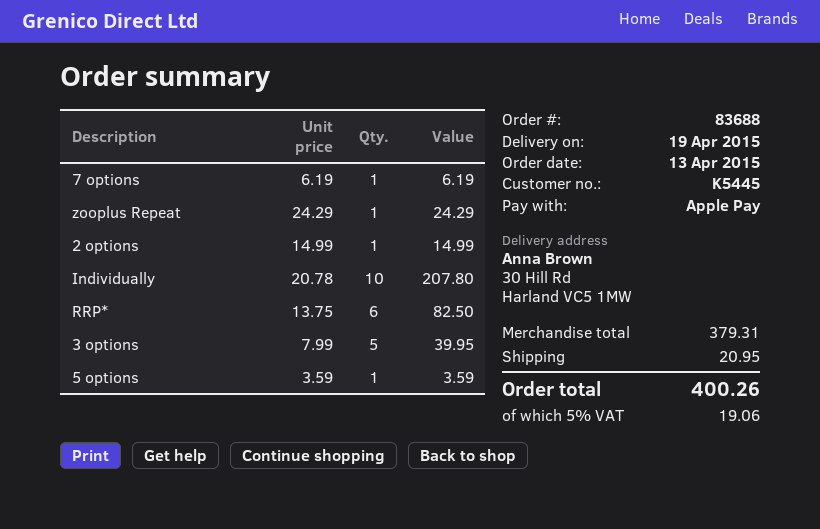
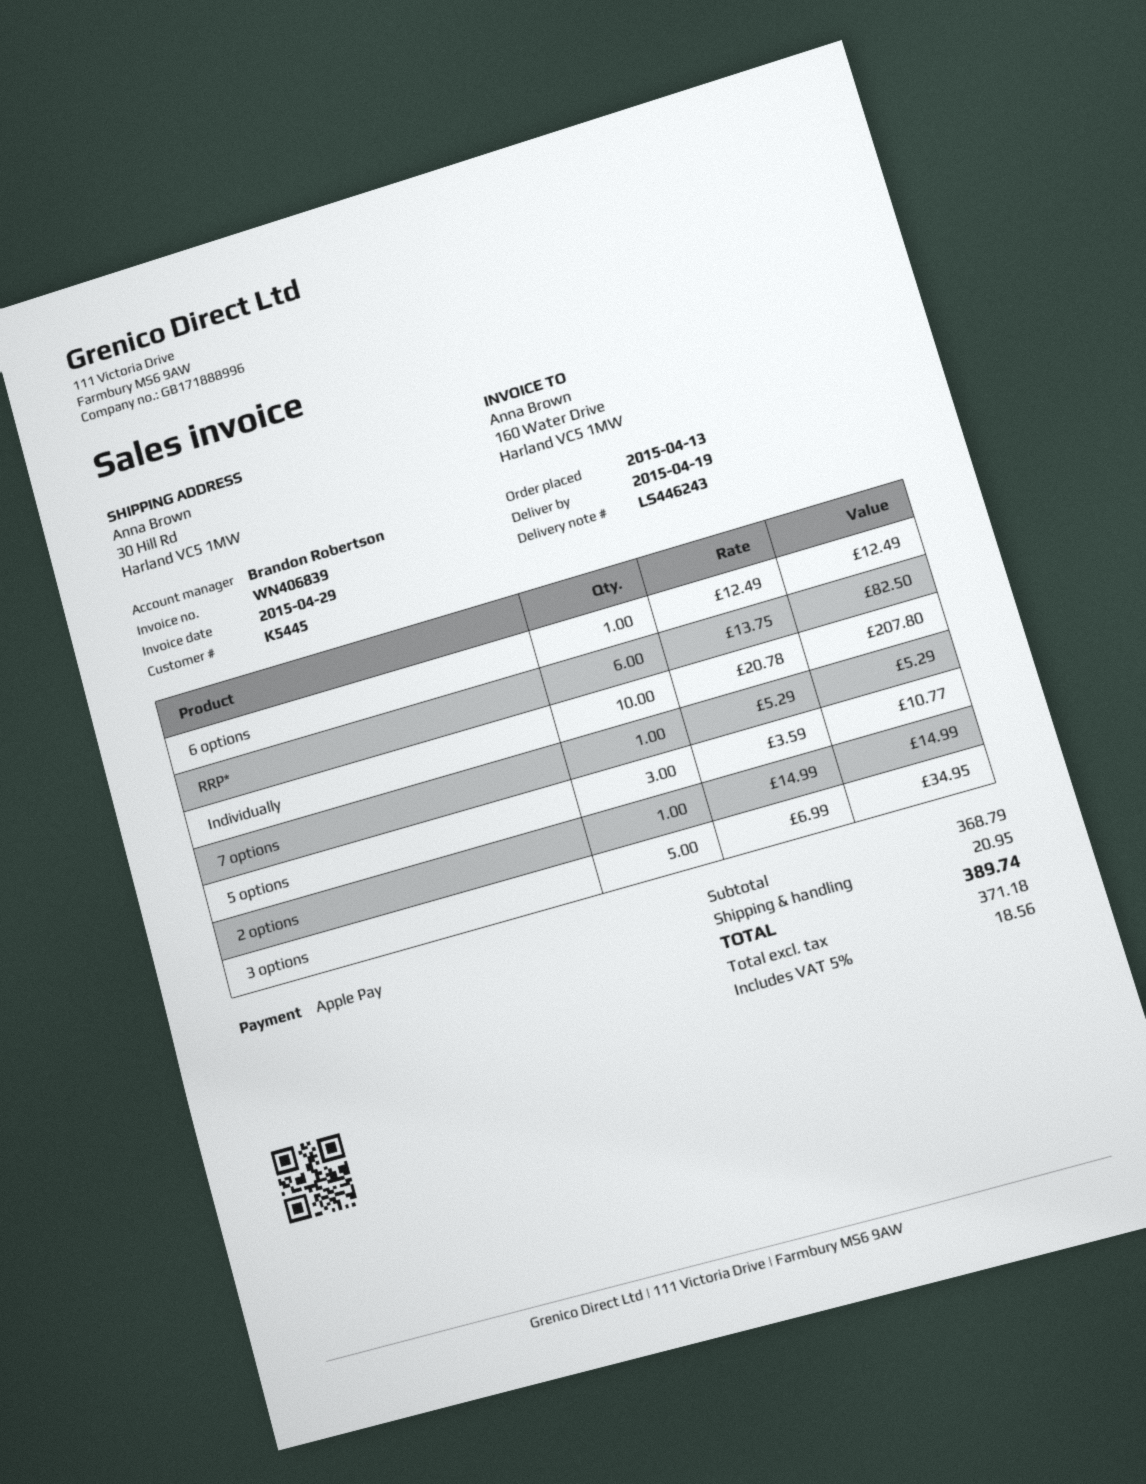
7 options: 1 x 6.19 = 6.19 -> 1 x 5.29 = 5.29
zooplus Repeat: 1 x 24.29 = 24.29 -> none
3 options: 5 x 7.99 = 39.95 -> 5 x 6.99 = 34.95
5 options: 1 x 3.59 = 3.59 -> 3 x 3.59 = 10.77
6 options: none -> 1 x 12.49 = 12.49
subtotal: 379.31 -> 368.79
tax: 5% = 19.06 -> 5% = 18.56
total: 400.26 -> 389.74

